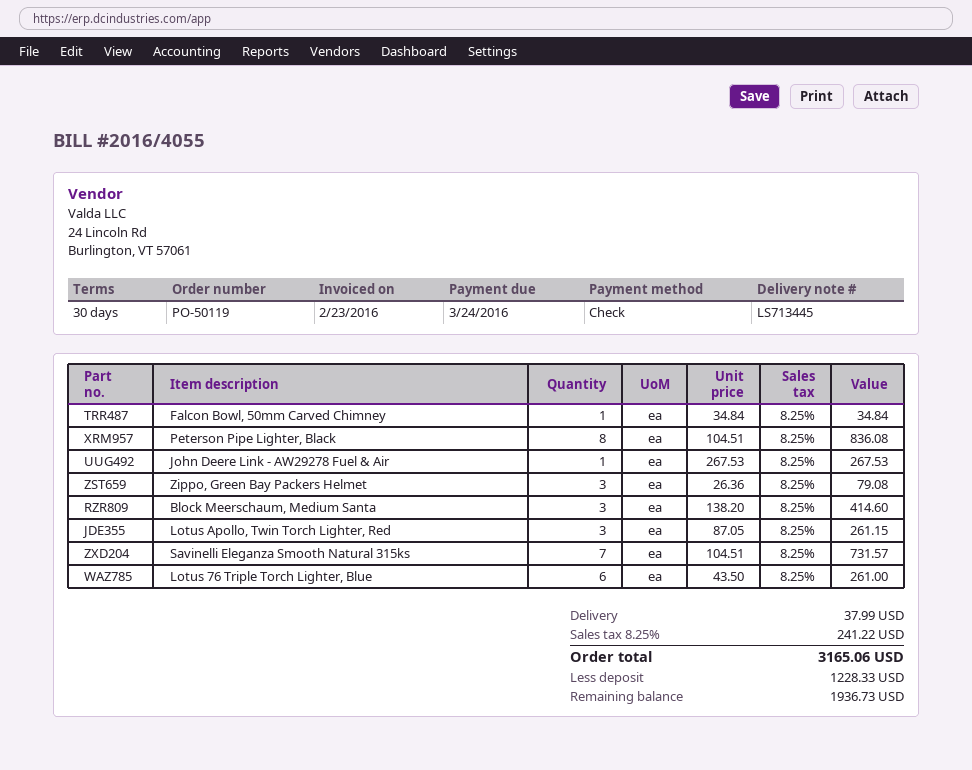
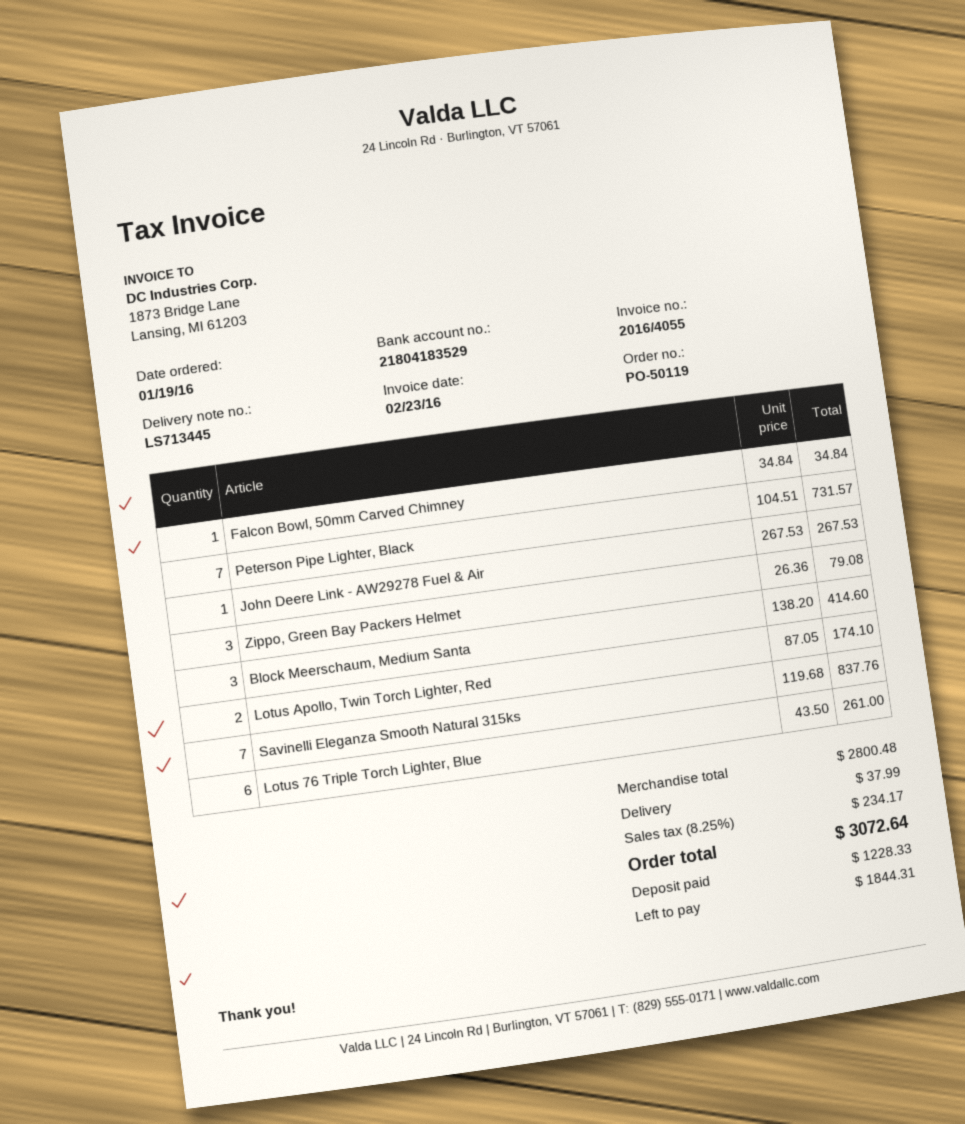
Peterson Pipe Lighter, Black: 8 x 104.51 = 836.08 -> 7 x 104.51 = 731.57
Lotus Apollo, Twin Torch Lighter, Red: 3 x 87.05 = 261.15 -> 2 x 87.05 = 174.10
Savinelli Eleganza Smooth Natural 315ks: 7 x 104.51 = 731.57 -> 7 x 119.68 = 837.76
tax: 8.25% = 241.22 -> 8.25% = 234.17
total: 3165.06 -> 3072.64
balance: 1936.73 -> 1844.31

